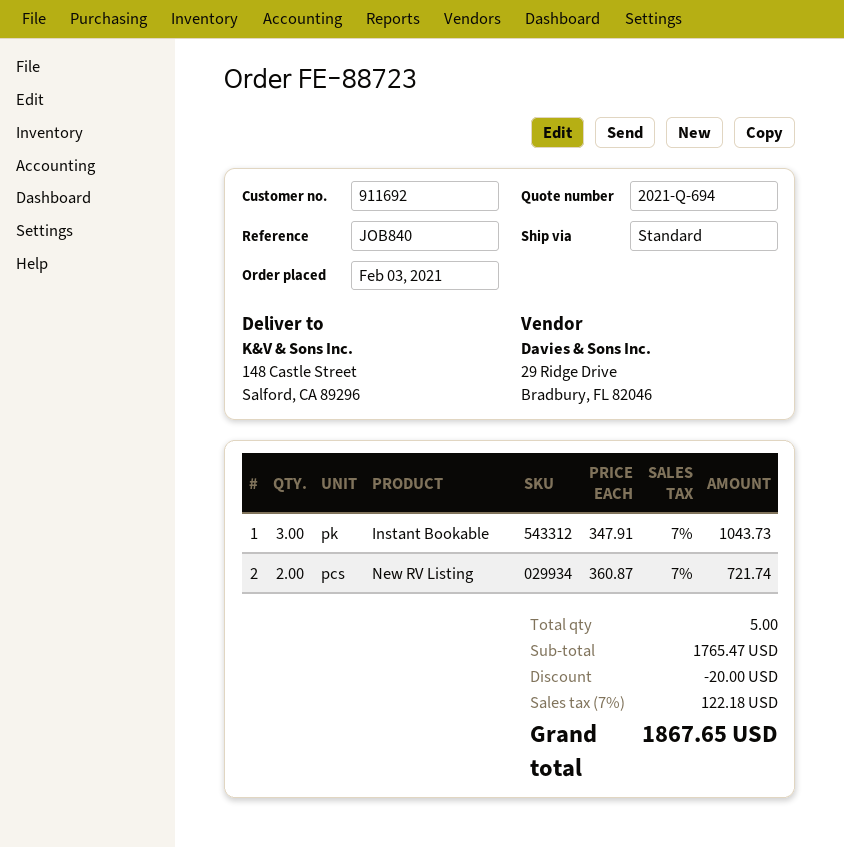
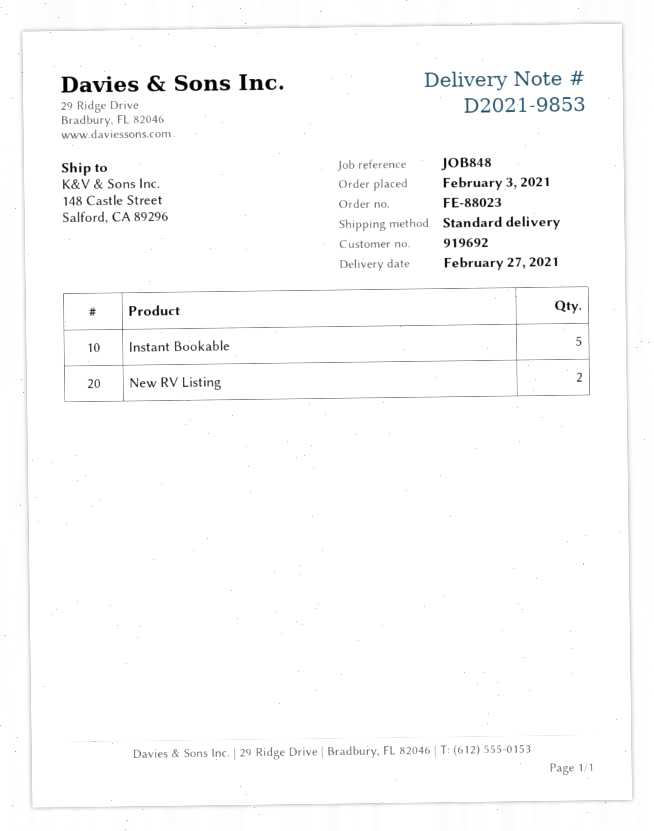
order number: FE-88723 -> FE-88023
customer number: 911692 -> 919692
reference: JOB840 -> JOB848
Instant Bookable: 3 -> 5

